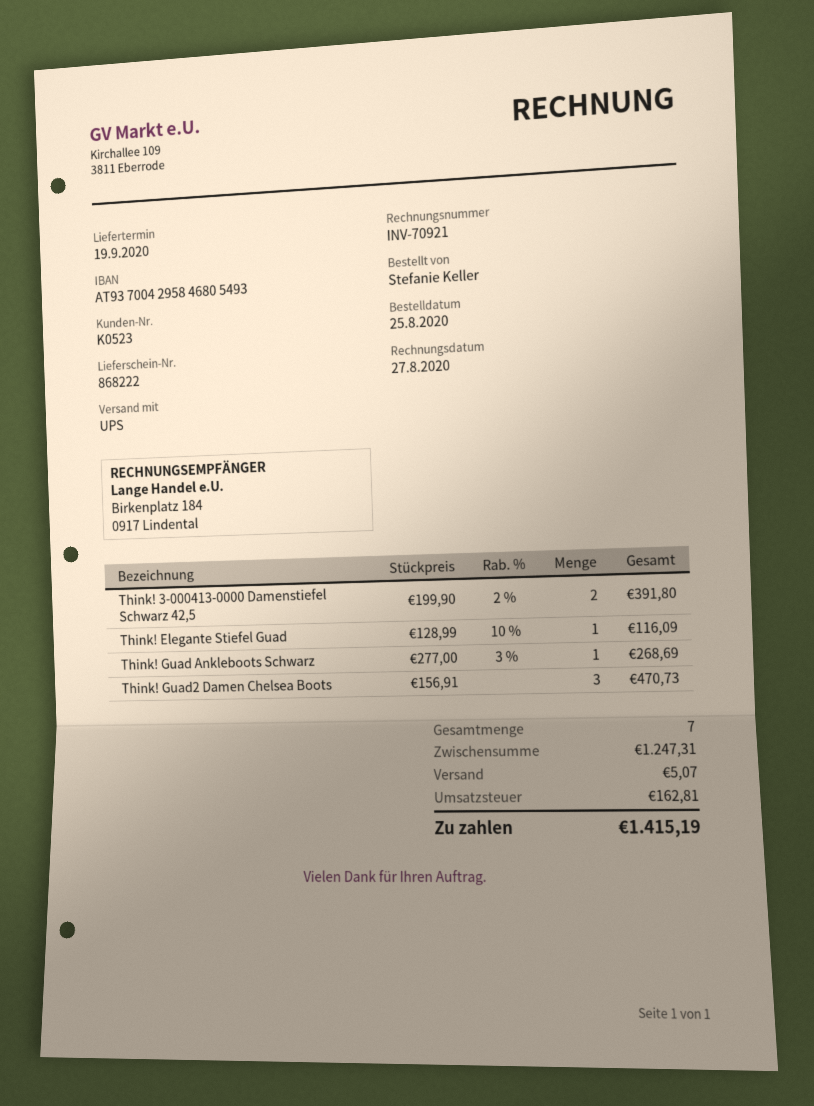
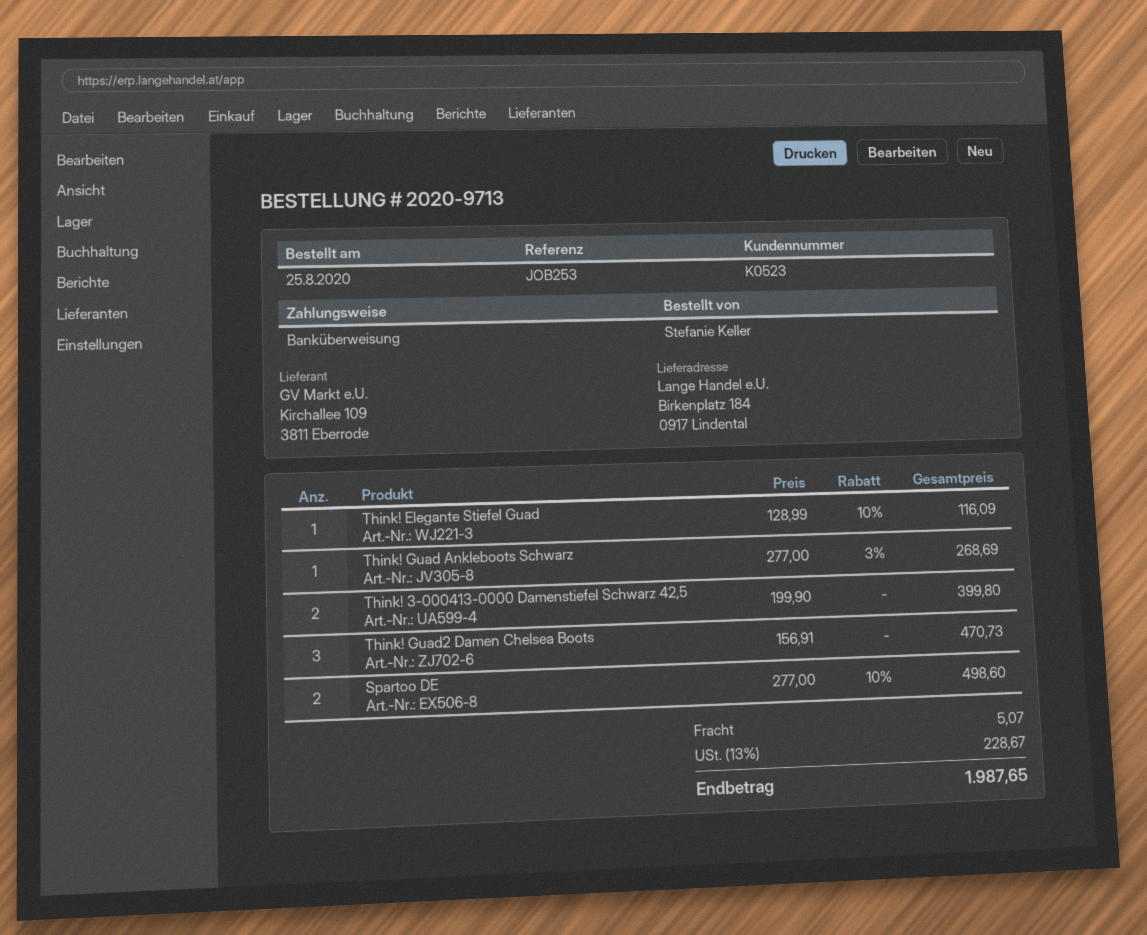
Think! 3-000413-0000 Damenstiefel Schwarz 42,5: 2 x 199.90 - 2% = 391.80 -> 2 x 199.90 = 399.80
Spartoo DE: none -> 2 x 277.00 - 10% = 498.60
tax: 162.81 -> 228.67
total: 1415.19 -> 1987.65

